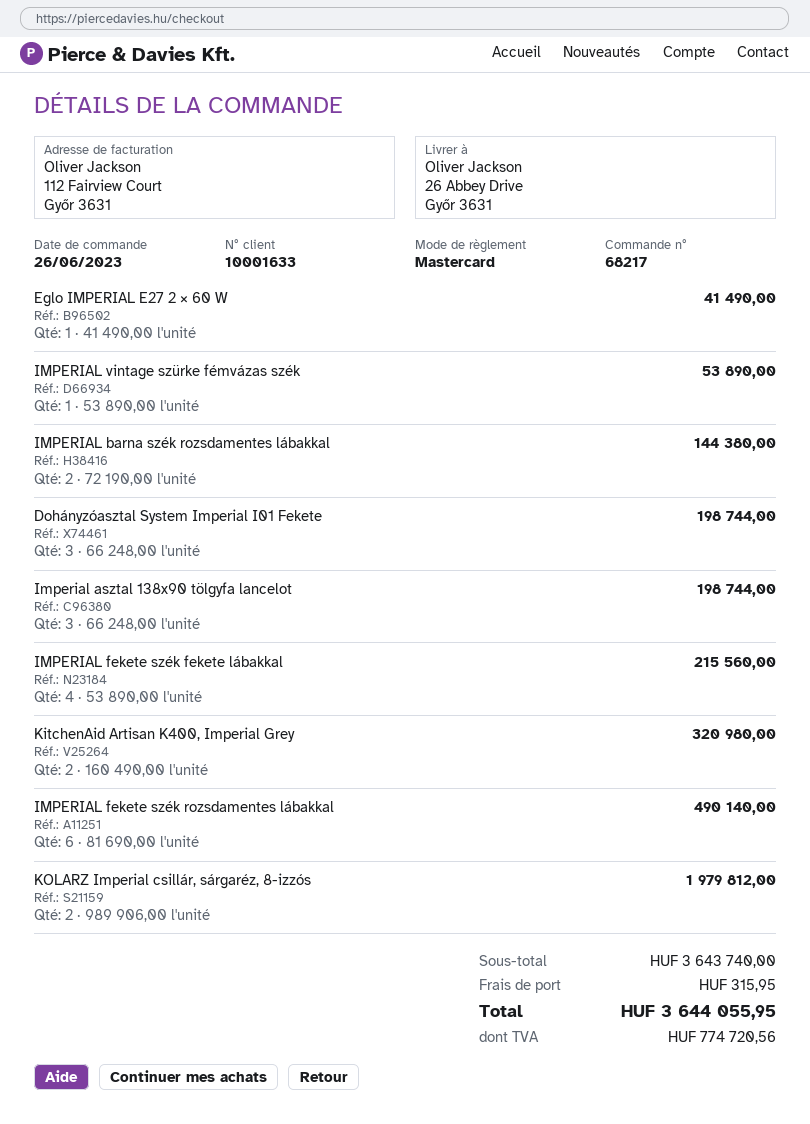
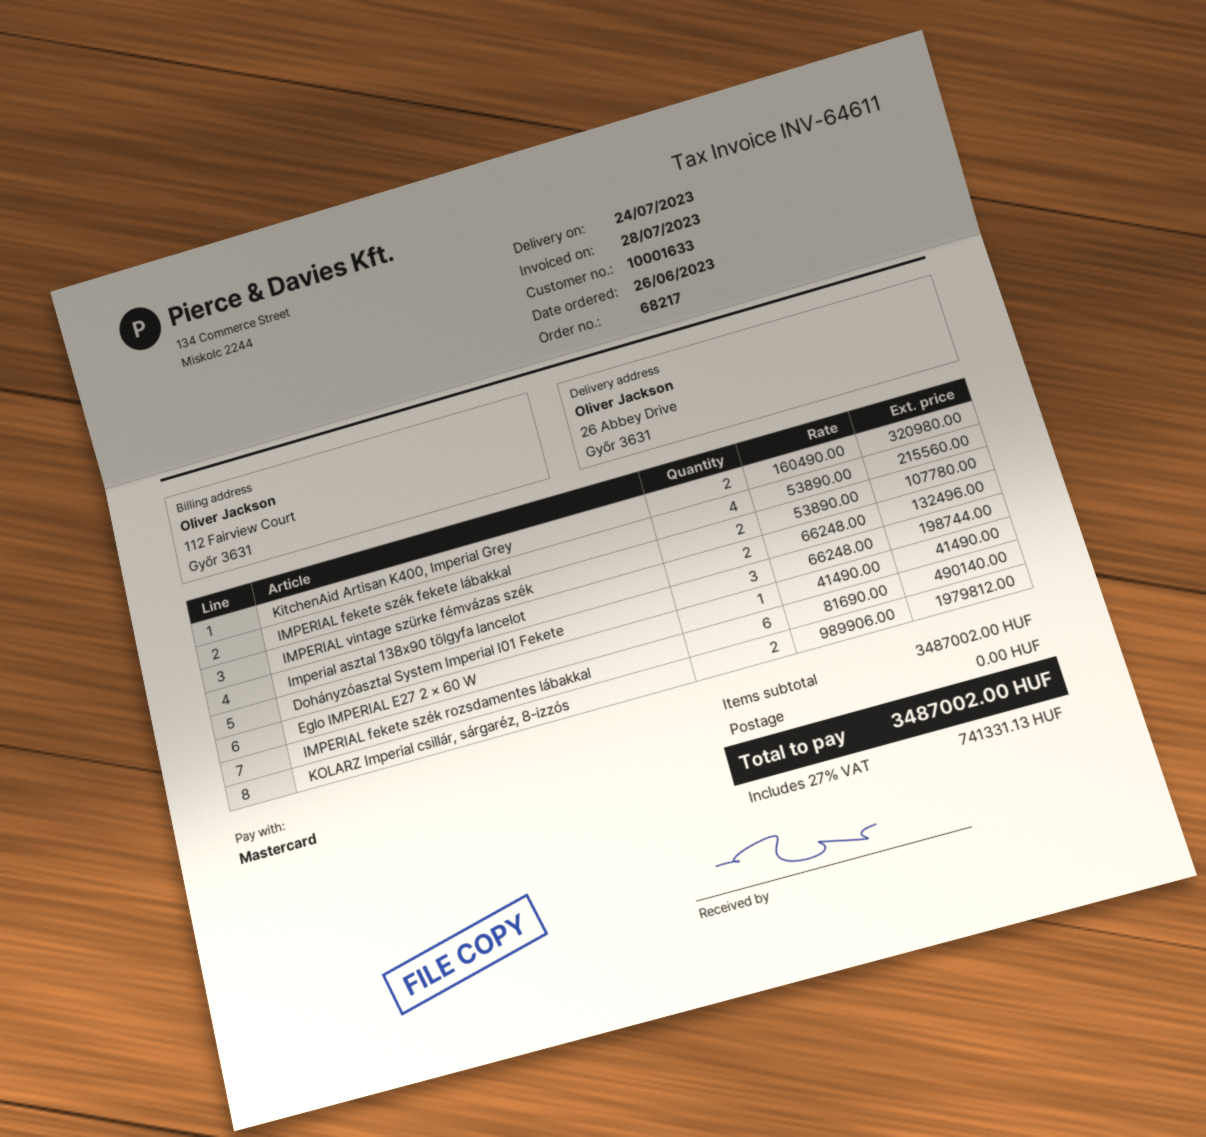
IMPERIAL vintage szürke fémvázas szék: 1 x 53890.00 = 53890.00 -> 2 x 53890.00 = 107780.00
IMPERIAL barna szék rozsdamentes lábakkal: 2 x 72190.00 = 144380.00 -> none
Imperial asztal 138x90 tölgyfa lancelot: 3 x 66248.00 = 198744.00 -> 2 x 66248.00 = 132496.00
subtotal: 3643740.00 -> 3487002.00
shipping: 315.95 -> 0.00
tax: 774720.56 -> 741331.13
total: 3644055.95 -> 3487002.00

